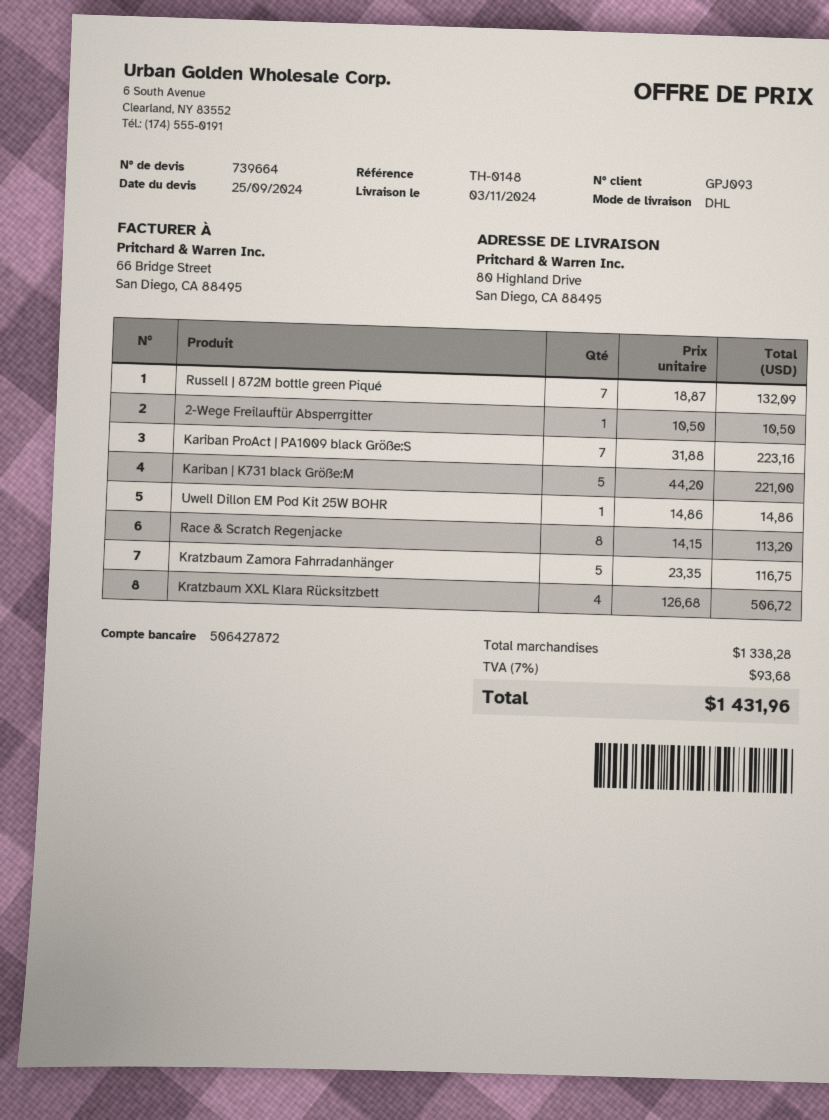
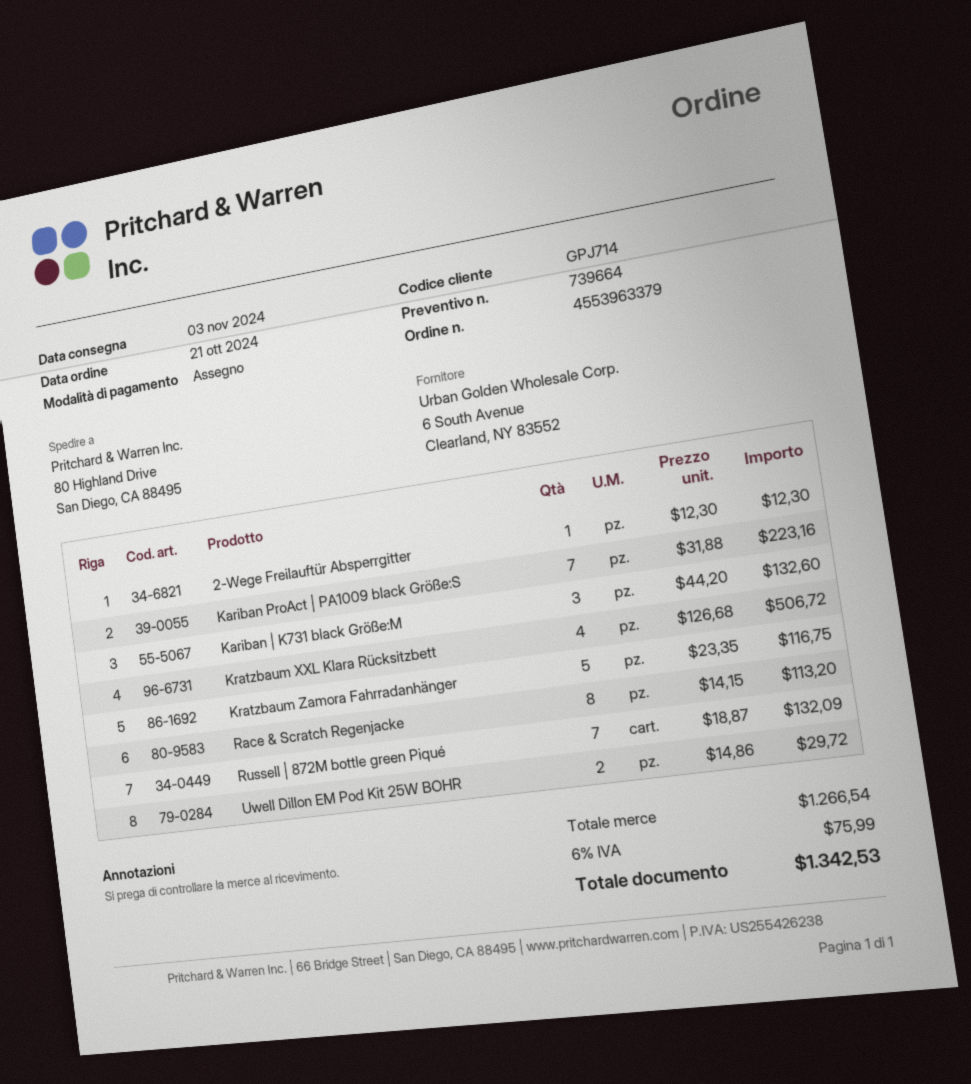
customer number: GPJ093 -> GPJ714
2-Wege Freilauftür Absperrgitter: 1 x 10.50 = 10.50 -> 1 x 12.30 = 12.30
Kariban | K731 black Größe:M: 5 x 44.20 = 221.00 -> 3 x 44.20 = 132.60
Uwell Dillon EM Pod Kit 25W BOHR: 1 x 14.86 = 14.86 -> 2 x 14.86 = 29.72
subtotal: 1338.28 -> 1266.54
tax: 7% = 93.68 -> 6% = 75.99
total: 1431.96 -> 1342.53

